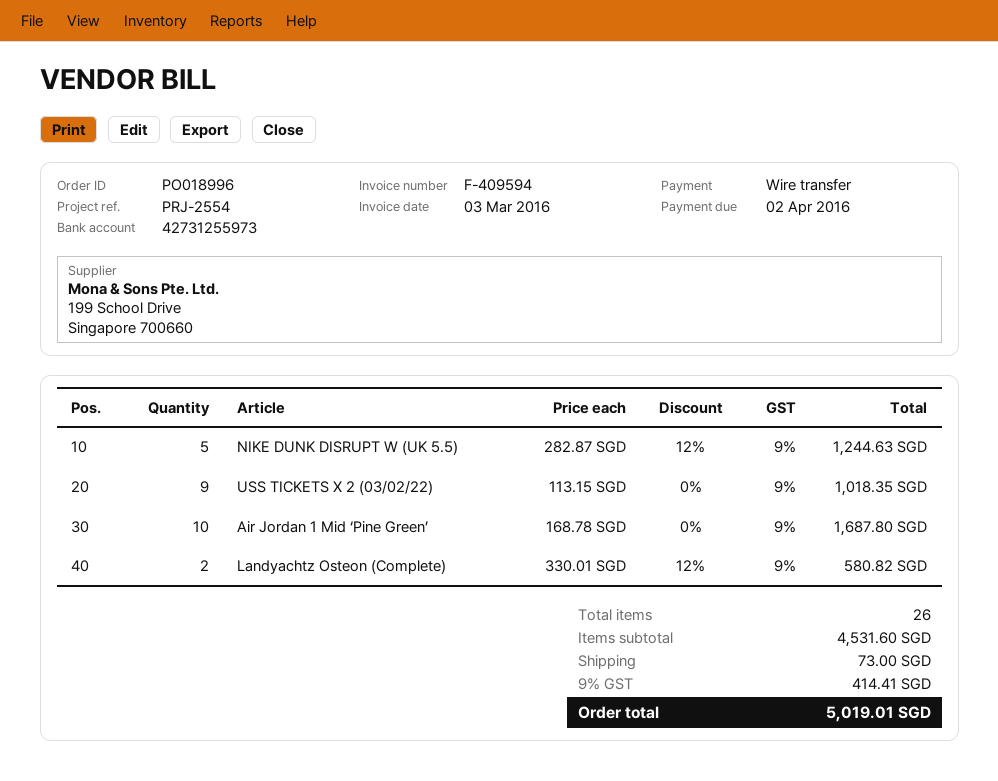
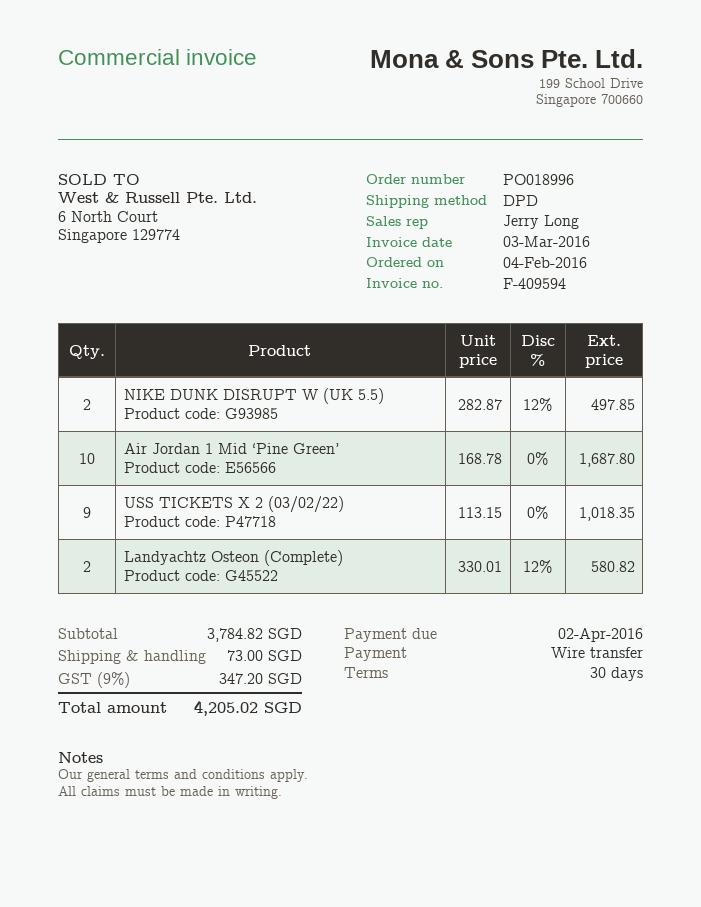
NIKE DUNK DISRUPT W (UK 5.5): 5 x 282.87 - 12% = 1244.63 -> 2 x 282.87 - 12% = 497.85
subtotal: 4531.60 -> 3784.82
tax: 9% = 414.41 -> 9% = 347.20
total: 5019.01 -> 4205.02

